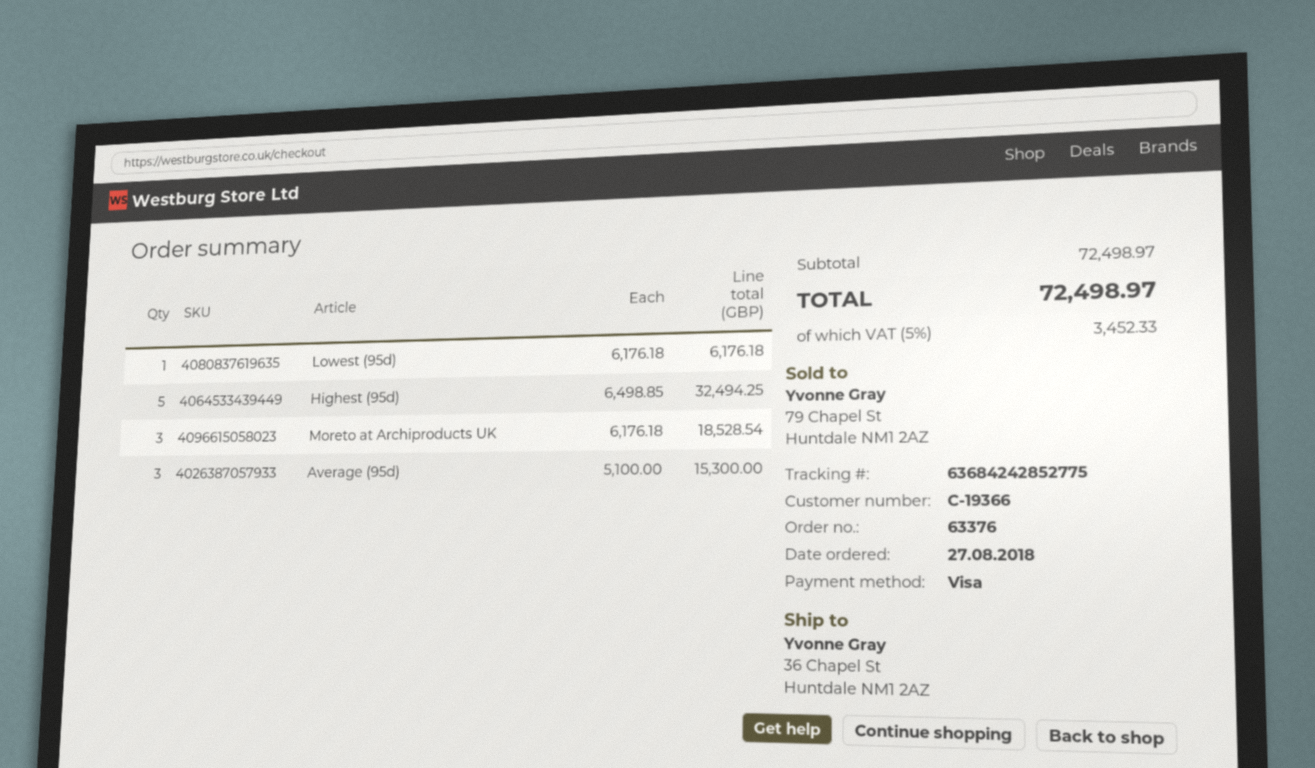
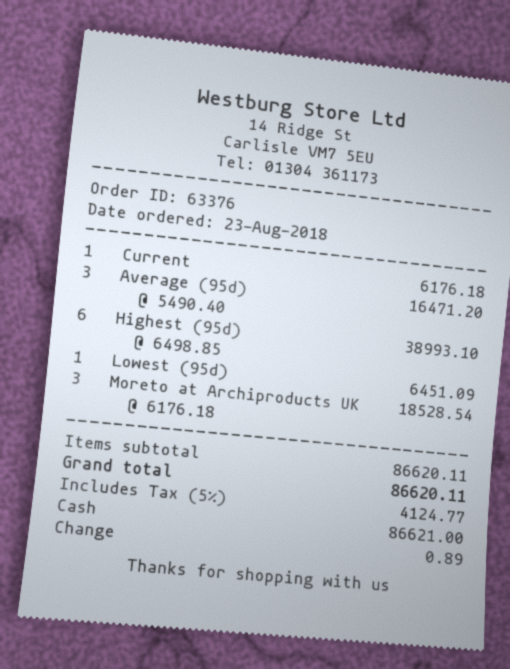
order date: 2018-08-27 -> 2018-08-23
payment method: Visa -> cash
Lowest (95d): 1 x 6176.18 = 6176.18 -> 1 x 6451.09 = 6451.09
Highest (95d): 5 x 6498.85 = 32494.25 -> 6 x 6498.85 = 38993.10
Average (95d): 3 x 5100.00 = 15300.00 -> 3 x 5490.40 = 16471.20
Current: none -> 1 x 6176.18 = 6176.18
subtotal: 72498.97 -> 86620.11
tax: 5% = 3452.33 -> 5% = 4124.77
total: 72498.97 -> 86620.11

